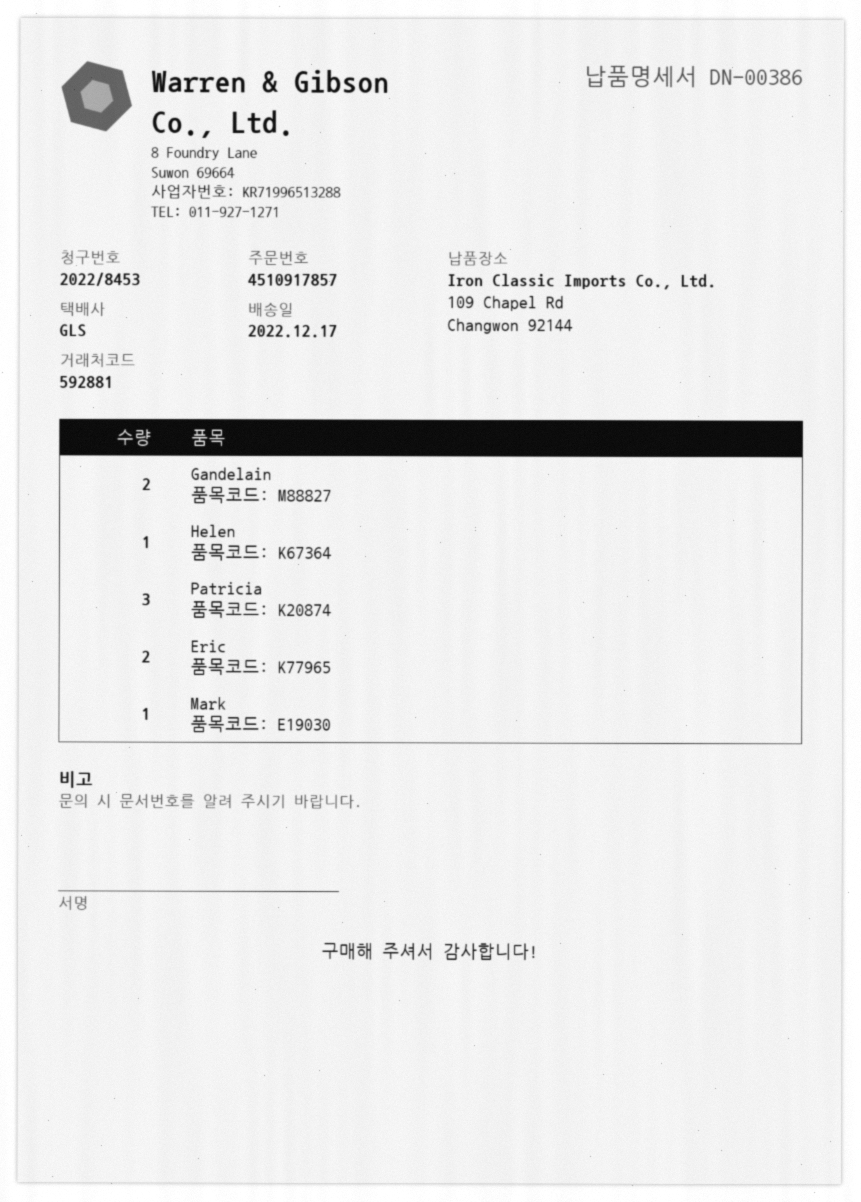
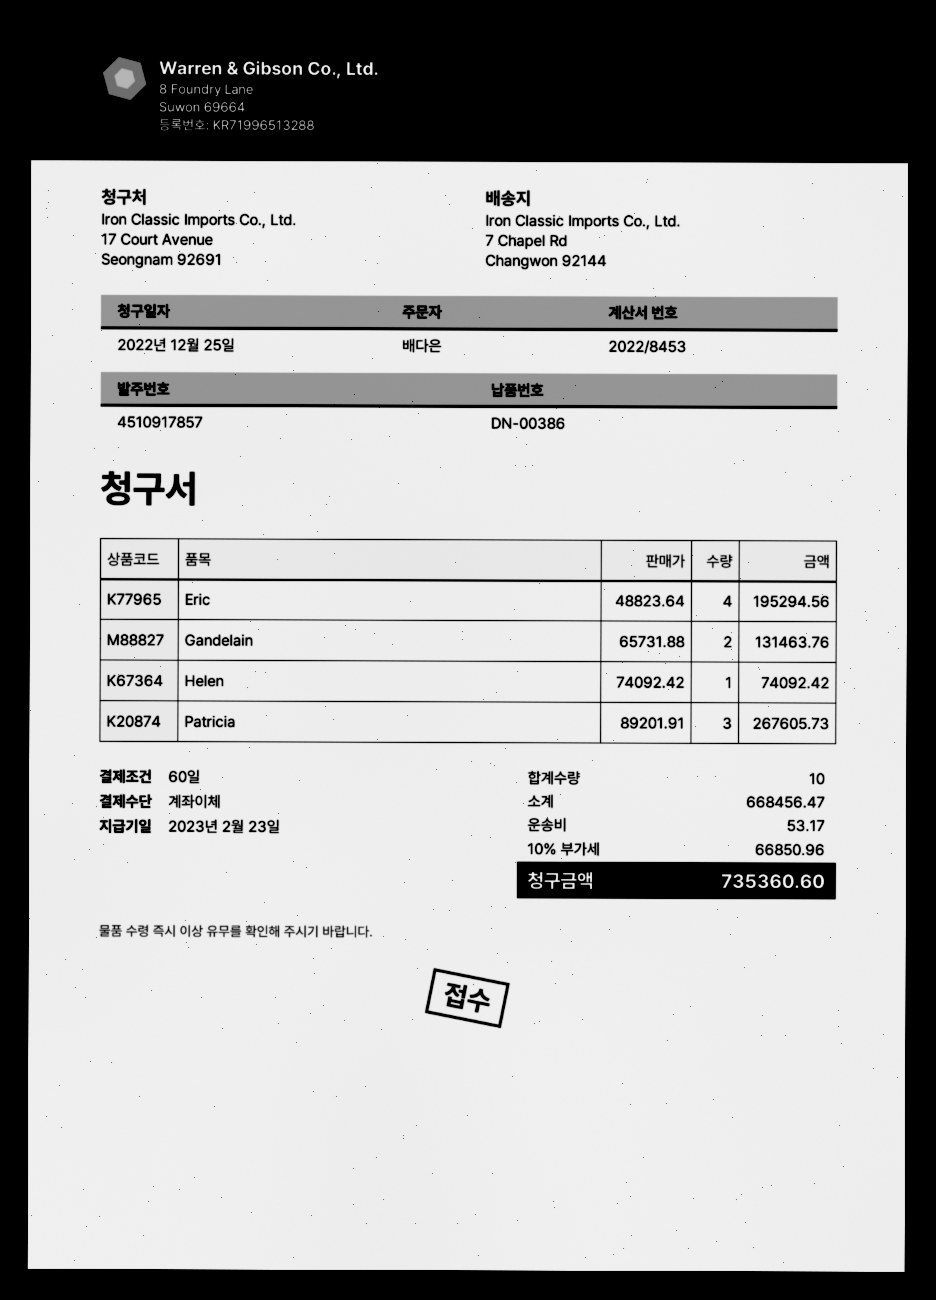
ship to: 109 Chapel Rd, Changwon 92144 -> 7 Chapel Rd, Changwon 92144
Eric: 2 -> 4
Mark: 1 -> none

